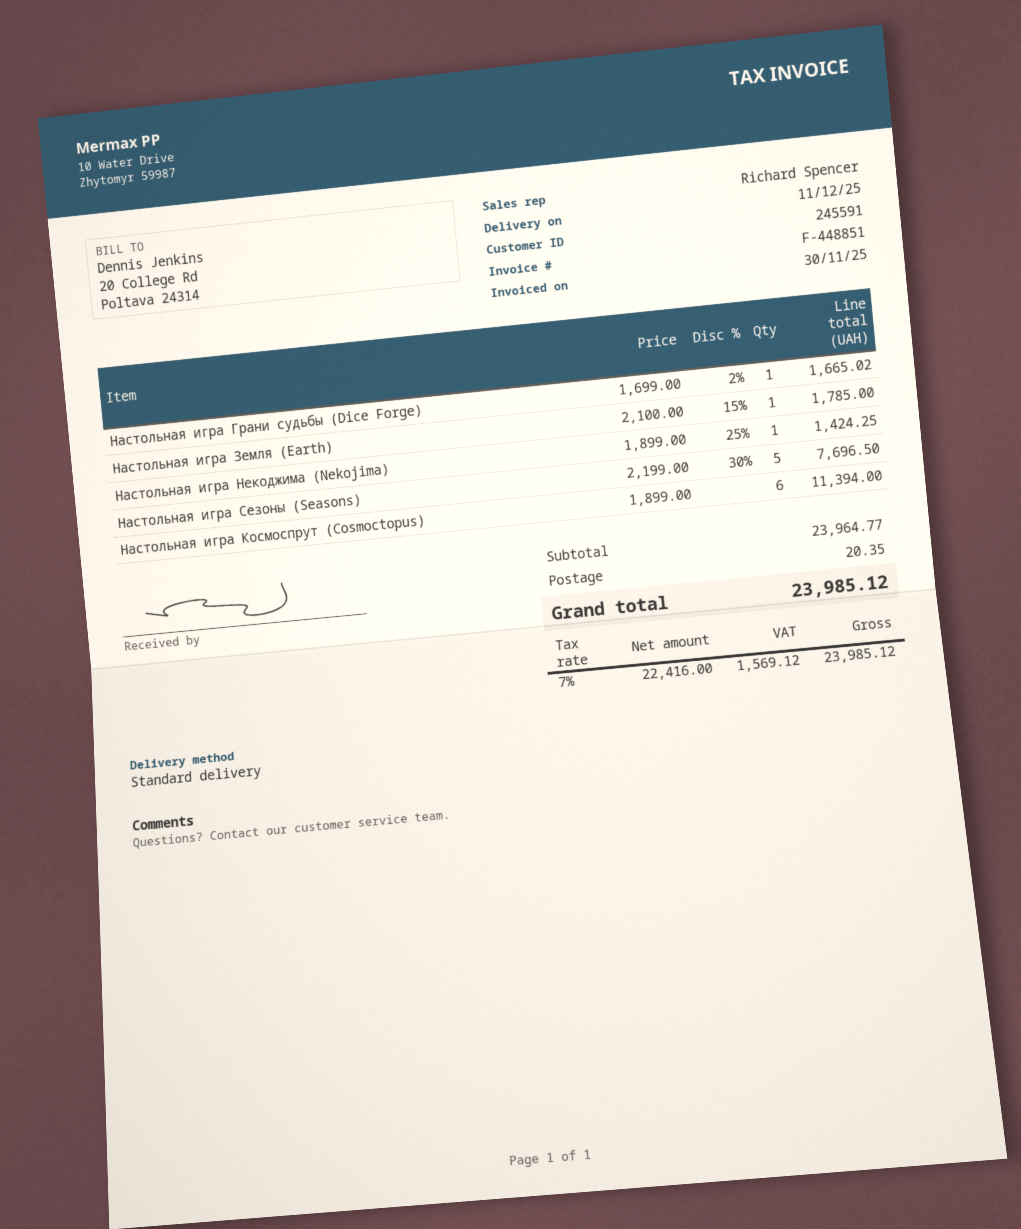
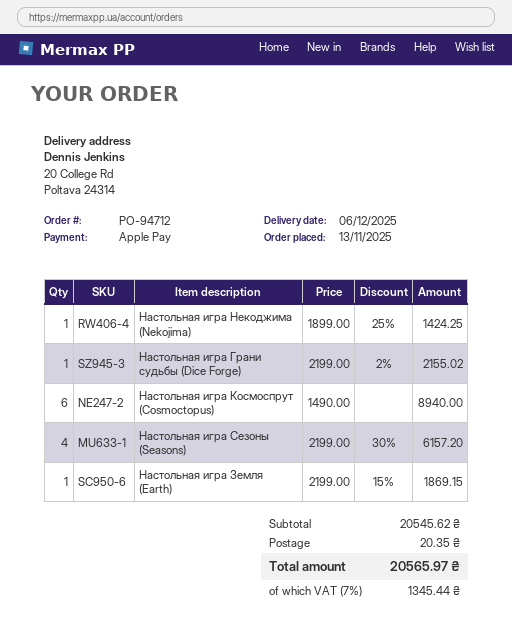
delivery date: 2025-12-11 -> 2025-12-06
Настольная игра Грани судьбы (Dice Forge): 1 x 1699.00 - 2% = 1665.02 -> 1 x 2199.00 - 2% = 2155.02
Настольная игра Земля (Earth): 1 x 2100.00 - 15% = 1785.00 -> 1 x 2199.00 - 15% = 1869.15
Настольная игра Сезоны (Seasons): 5 x 2199.00 - 30% = 7696.50 -> 4 x 2199.00 - 30% = 6157.20
Настольная игра Космоспрут (Cosmoctopus): 6 x 1899.00 = 11394.00 -> 6 x 1490.00 = 8940.00
subtotal: 23964.77 -> 20545.62
tax: 7% = 1569.12 -> 7% = 1345.44
total: 23985.12 -> 20565.97

